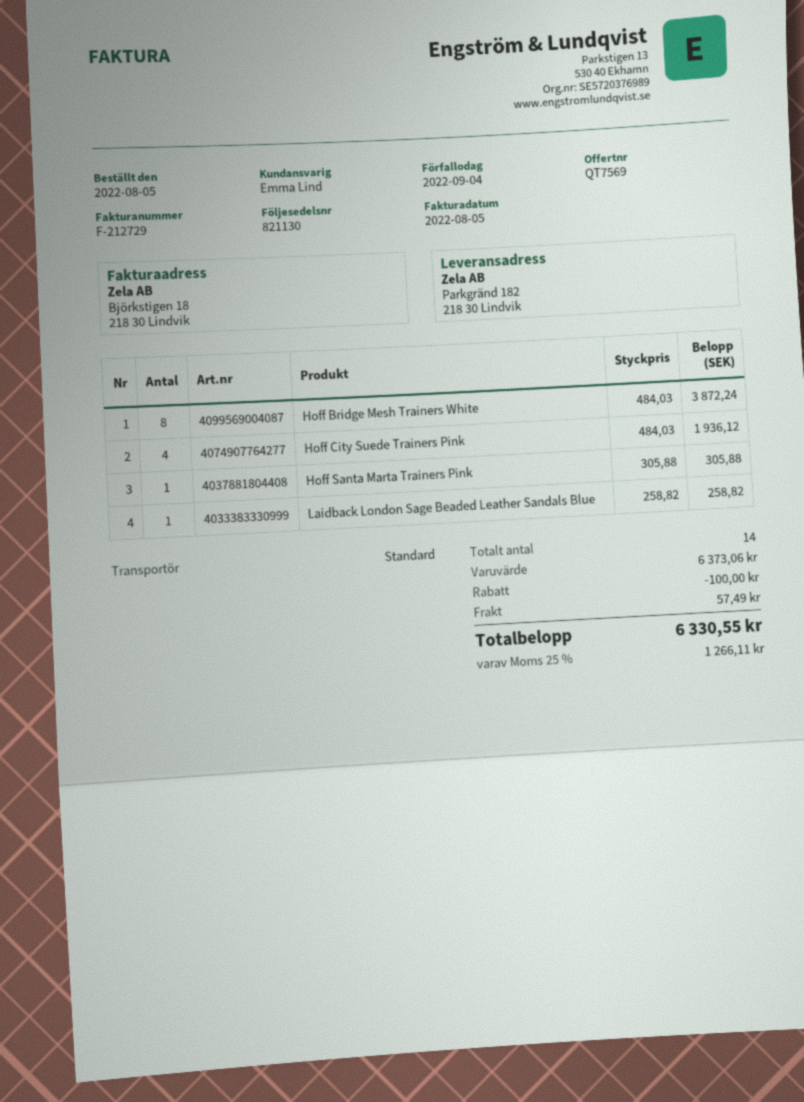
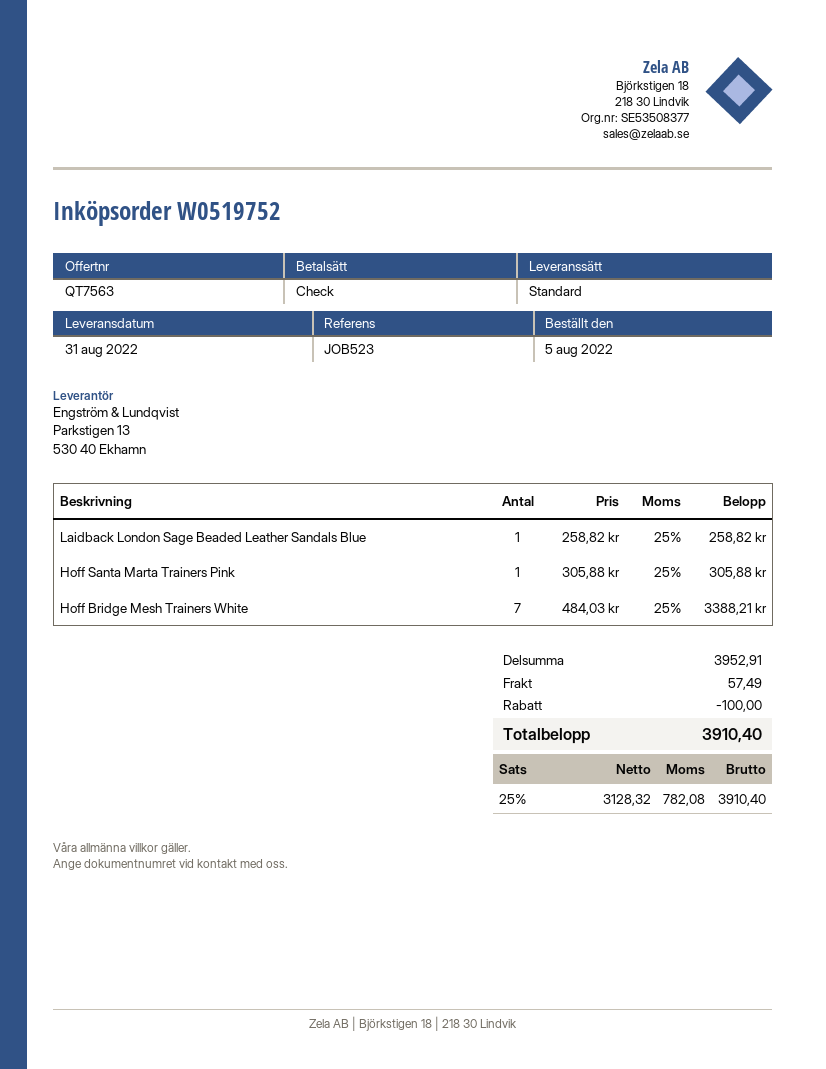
quote number: QT7569 -> QT7563
Hoff Bridge Mesh Trainers White: 8 x 484.03 = 3872.24 -> 7 x 484.03 = 3388.21
Hoff City Suede Trainers Pink: 4 x 484.03 = 1936.12 -> none
subtotal: 6373.06 -> 3952.91
tax: 25% = 1266.11 -> 25% = 782.08
total: 6330.55 -> 3910.40

